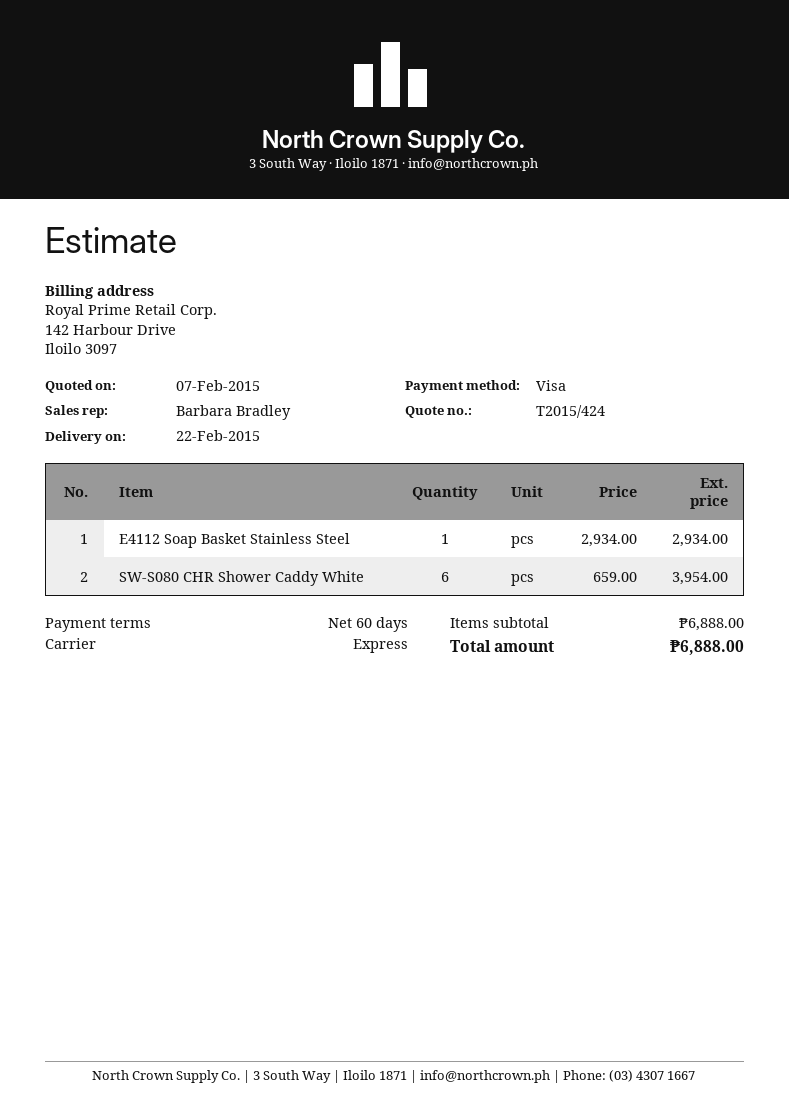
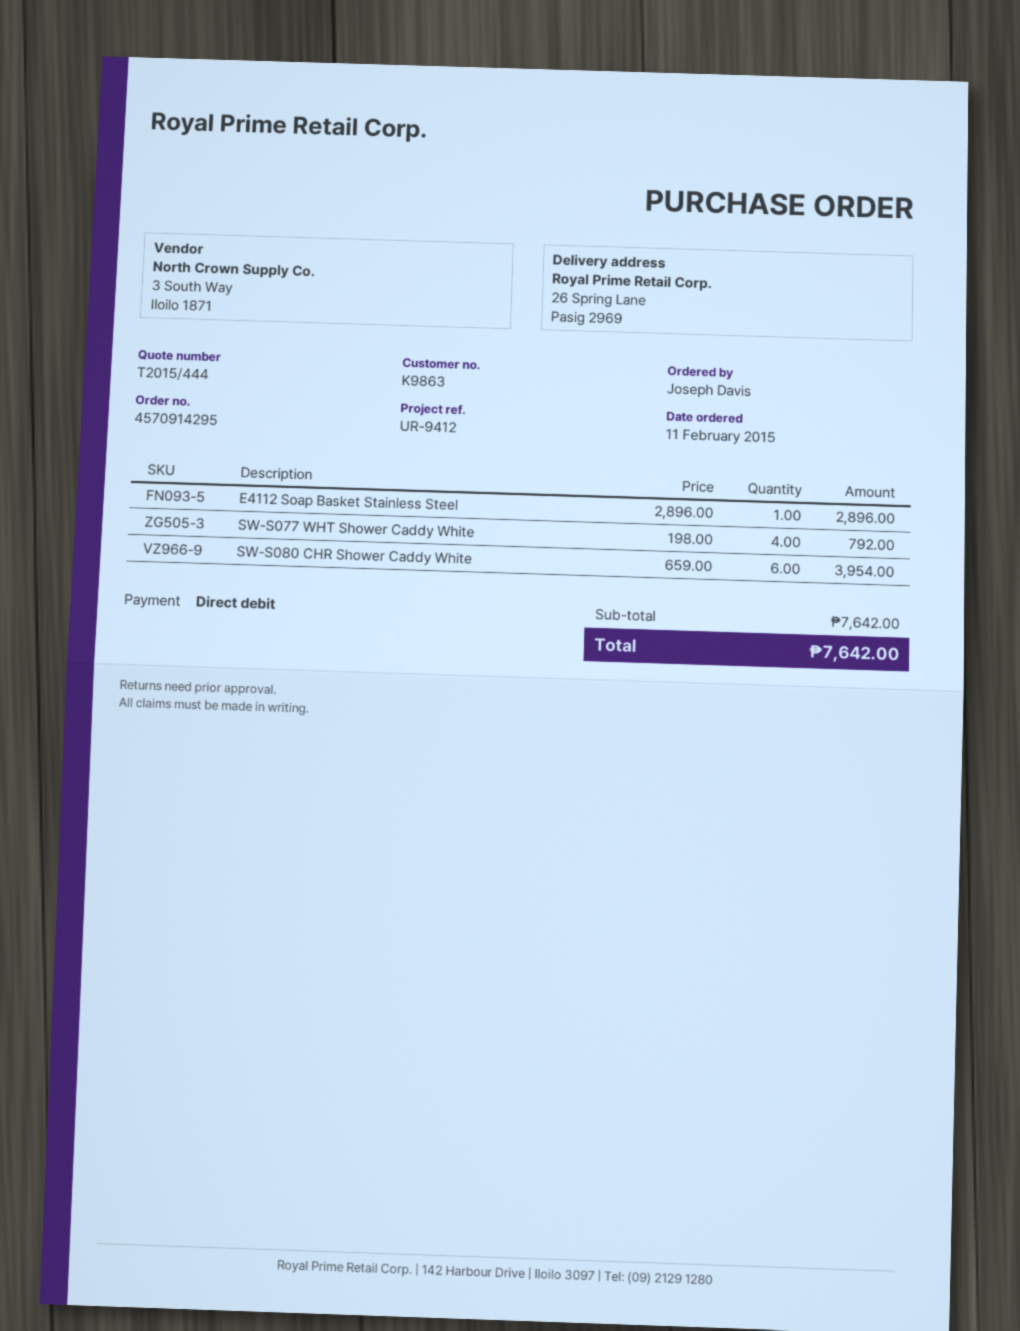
quote number: T2015/424 -> T2015/444
payment method: Visa -> direct debit
E4112 Soap Basket Stainless Steel: 1 x 2934.00 = 2934.00 -> 1 x 2896.00 = 2896.00
SW-S077 WHT Shower Caddy White: none -> 4 x 198.00 = 792.00
subtotal: 6888.00 -> 7642.00
total: 6888.00 -> 7642.00

